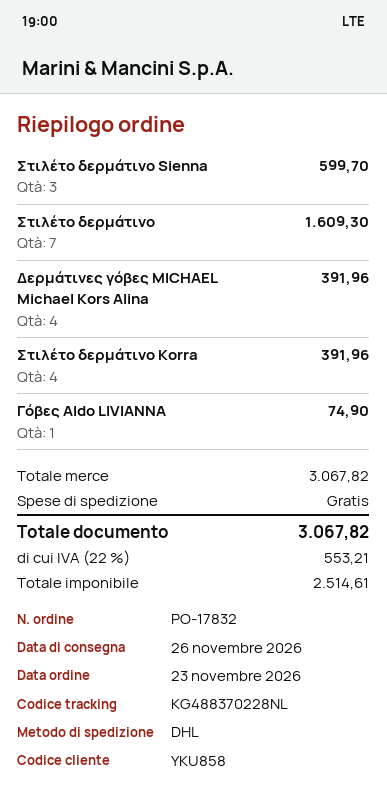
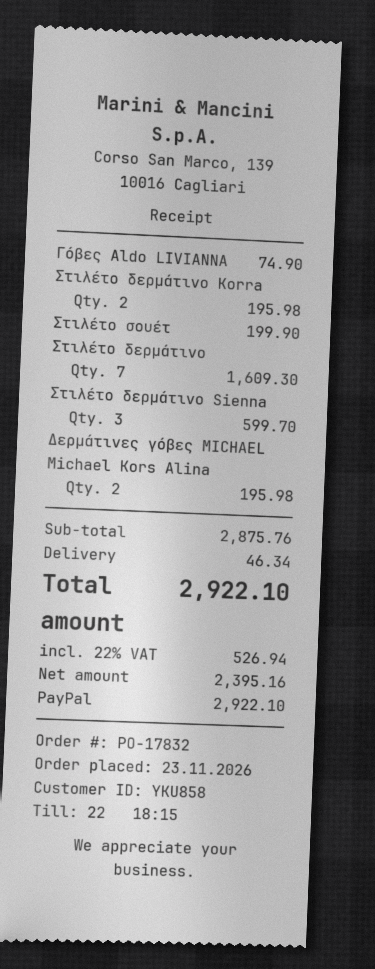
Δερμάτινες γόβες MICHAEL Michael Kors Alina: 4 for 391.96 -> 2 for 195.98
Στιλέτο δερμάτινο Korra: 4 for 391.96 -> 2 for 195.98
Στιλέτο σουέτ: none -> 1 for 199.90
subtotal: 3067.82 -> 2875.76
shipping: 0.00 -> 46.34
net: 2514.61 -> 2395.16
tax: 22% = 553.21 -> 22% = 526.94
total: 3067.82 -> 2922.10

